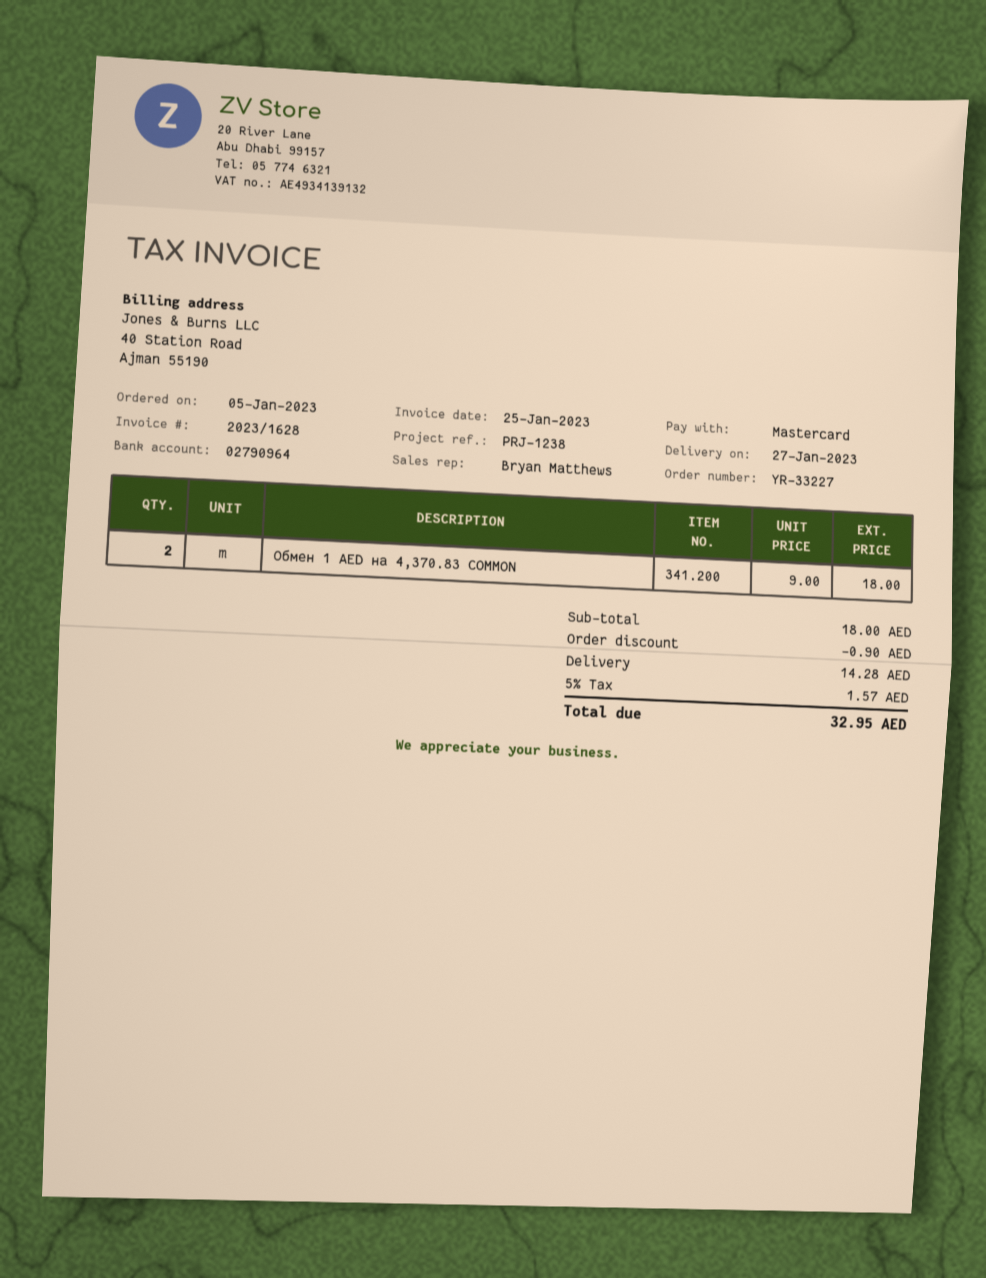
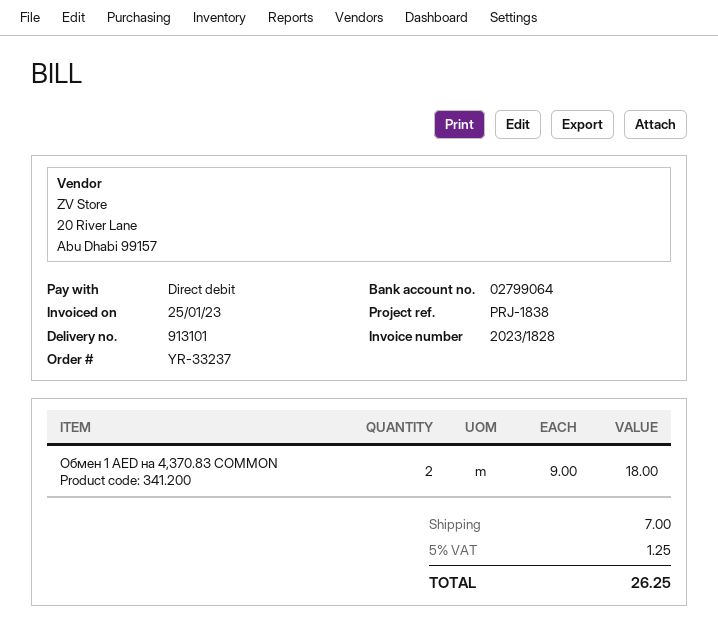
order number: YR-33227 -> YR-33237
invoice number: 2023/1628 -> 2023/1828
reference: PRJ-1238 -> PRJ-1838
payment method: Mastercard -> direct debit
bank account: 02790964 -> 02799064
discount: 0.90 -> none
shipping: 14.28 -> 7.00
tax: 5% = 1.57 -> 5% = 1.25
total: 32.95 -> 26.25

